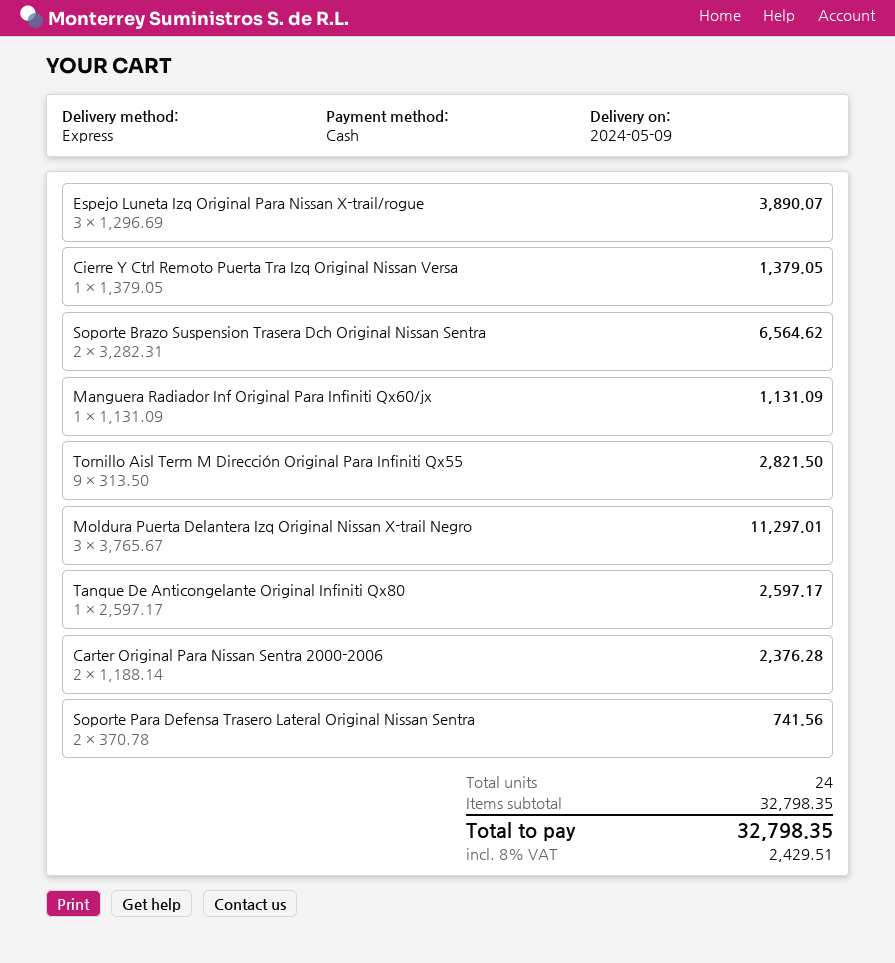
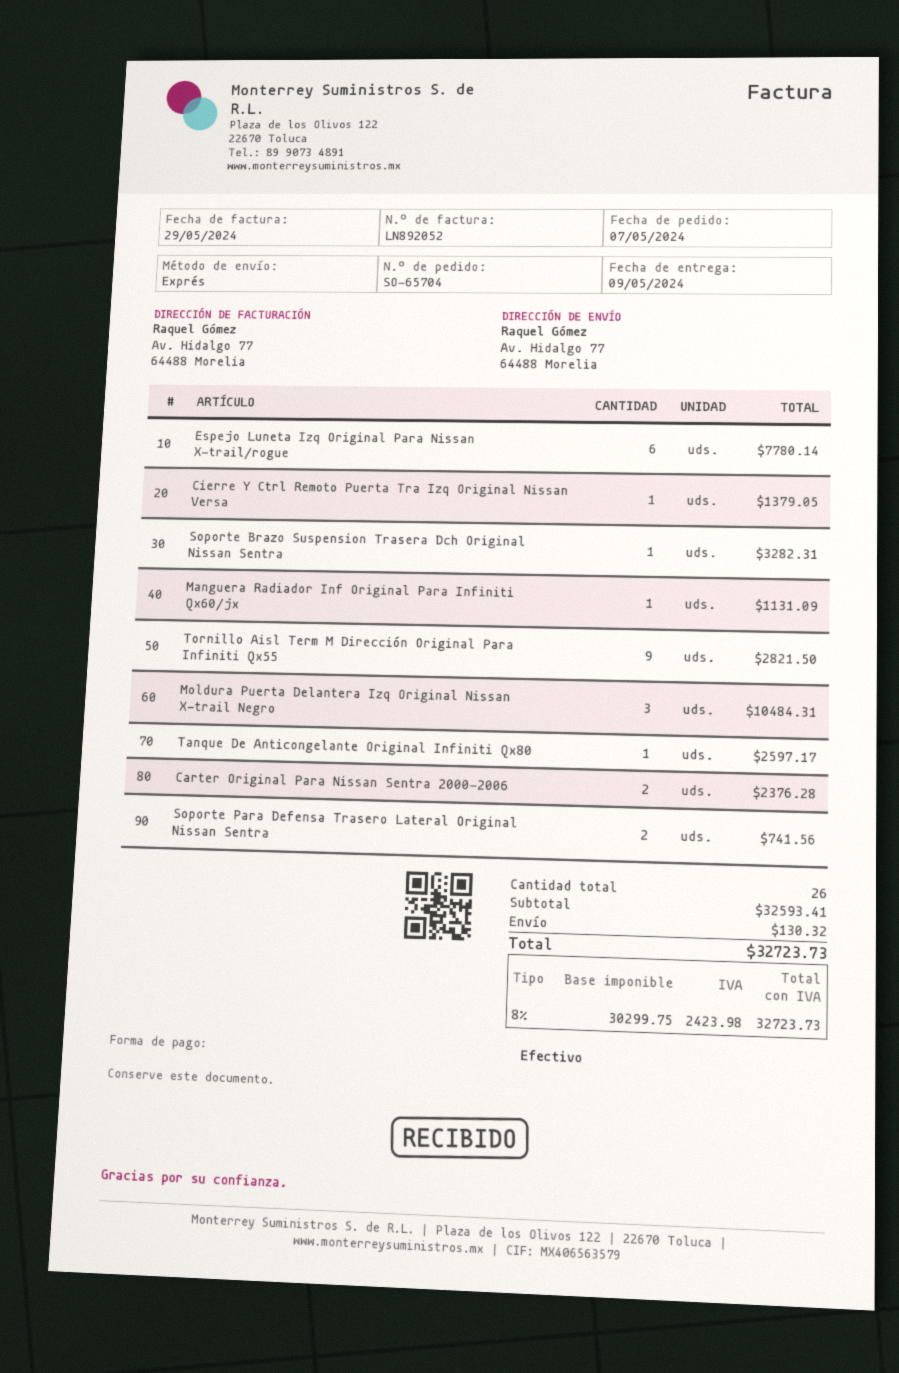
Espejo Luneta Izq Original Para Nissan X-trail/rogue: 3 for 3890.07 -> 6 for 7780.14
Soporte Brazo Suspension Trasera Dch Original Nissan Sentra: 2 for 6564.62 -> 1 for 3282.31
Moldura Puerta Delantera Izq Original Nissan X-trail Negro: 3 for 11297.01 -> 3 for 10484.31
total quantity: 24 -> 26
subtotal: 32798.35 -> 32593.41
shipping: none -> 130.32
tax: 8% = 2429.51 -> 8% = 2423.98
total: 32798.35 -> 32723.73

